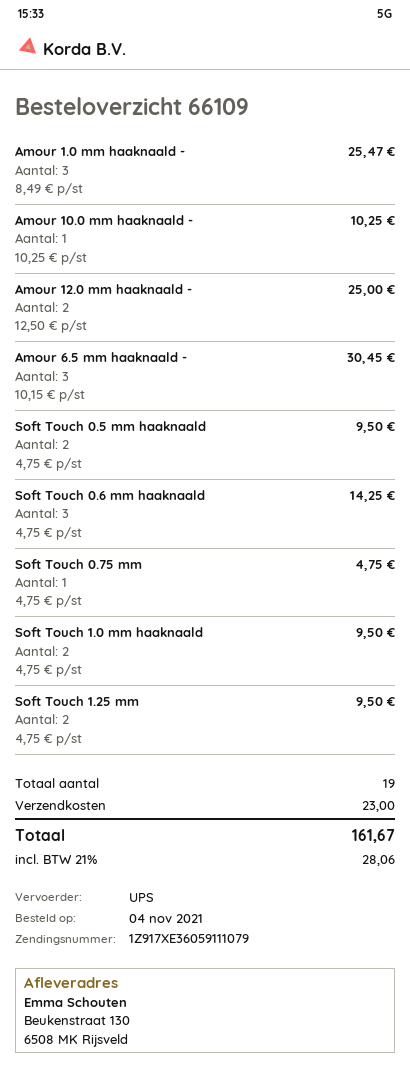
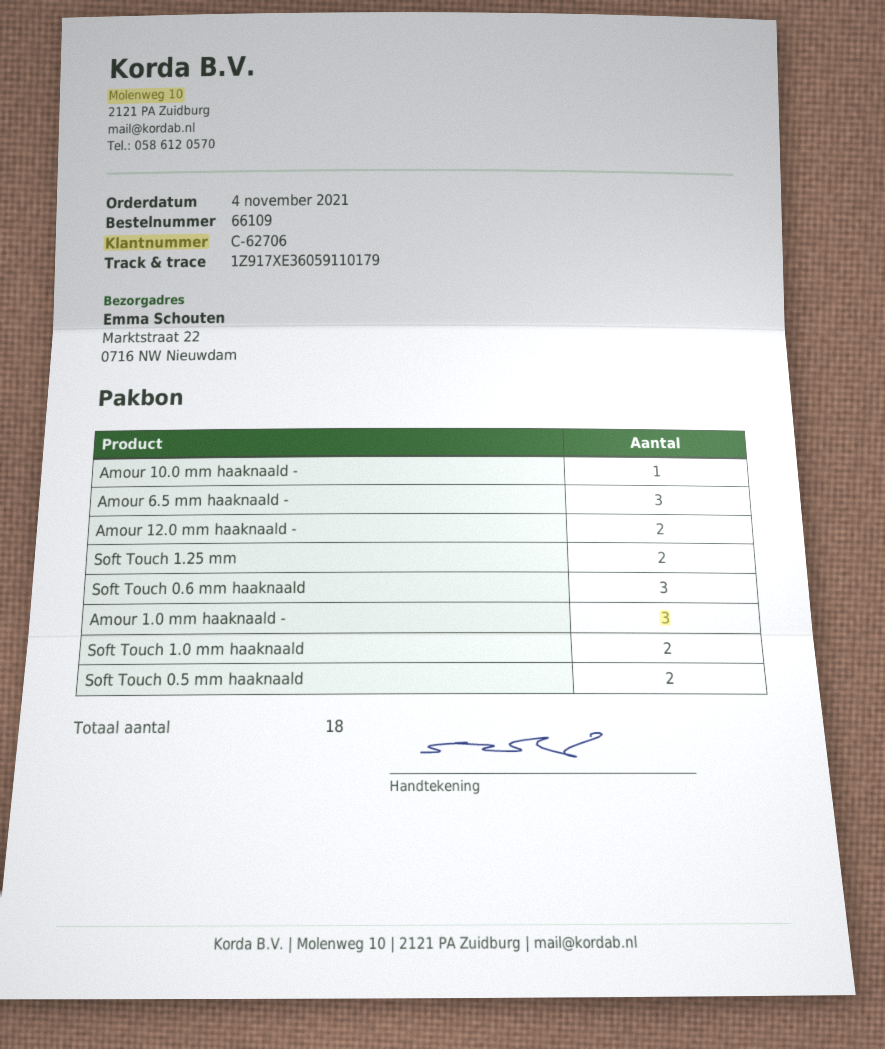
tracking number: 1Z917XE36059111079 -> 1Z917XE36059110179
ship to: Beukenstraat 130, 6508 MK Rijsveld -> Marktstraat 22, 0716 NW Nieuwdam
Soft Touch 0.75 mm: 1 -> none
total quantity: 19 -> 18

